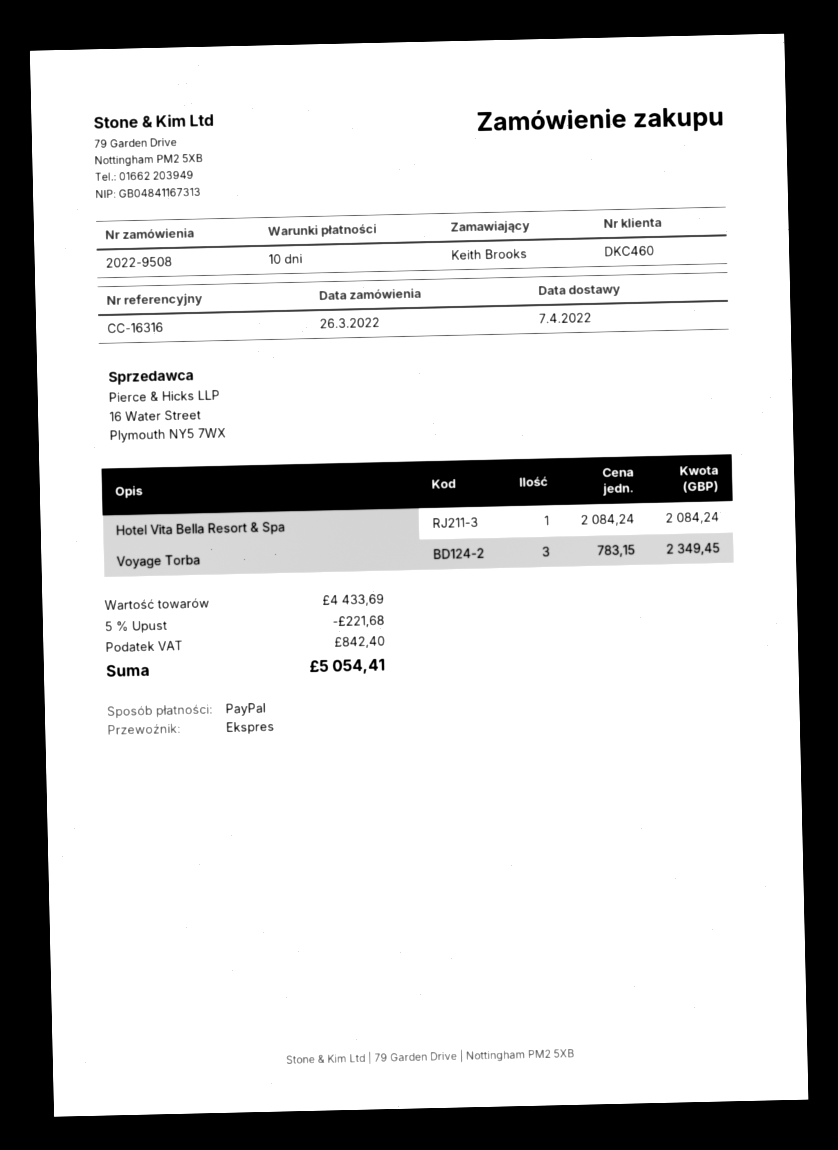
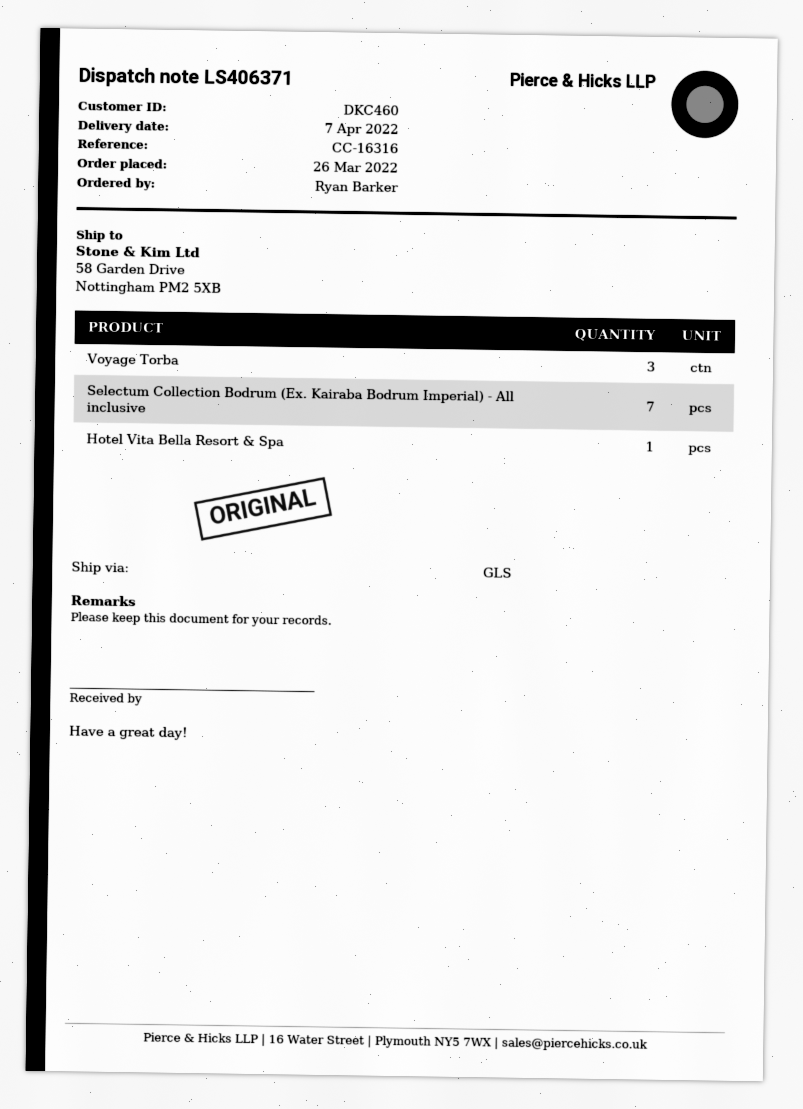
ordered by: Keith Brooks -> Ryan Barker
shipping method: express -> GLS
Selectum Collection Bodrum (Ex. Kairaba Bodrum Imperial) - All inclusive: none -> 7

